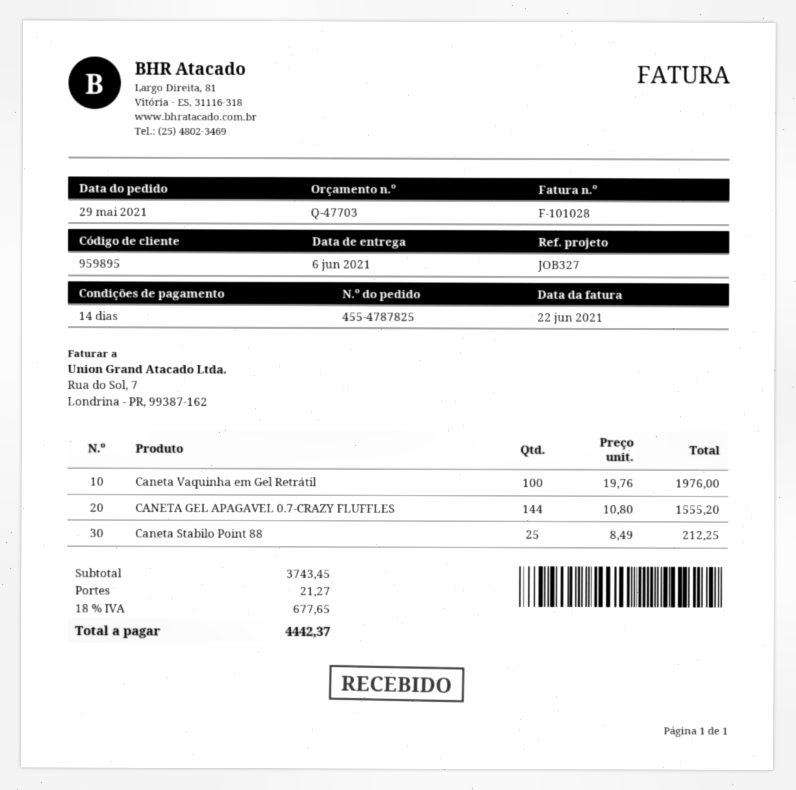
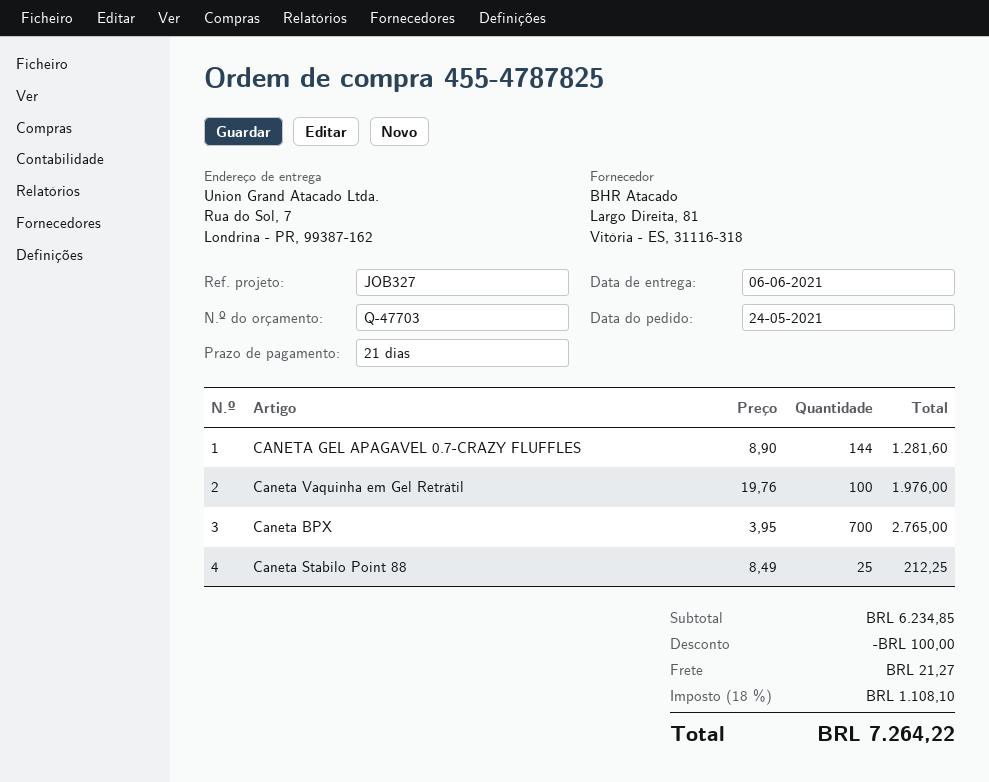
order date: 2021-05-29 -> 2021-05-24
payment terms: 14 days -> 21 days
CANETA GEL APAGAVEL 0.7-CRAZY FLUFFLES: 144 x 10.80 = 1555.20 -> 144 x 8.90 = 1281.60
Caneta BPX: none -> 700 x 3.95 = 2765.00
subtotal: 3743.45 -> 6234.85
discount: none -> 100.00
tax: 18% = 677.65 -> 18% = 1108.10
total: 4442.37 -> 7264.22

